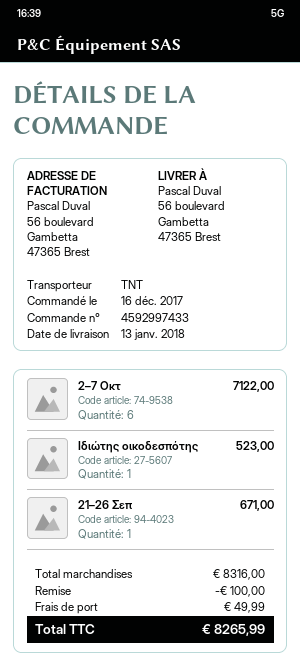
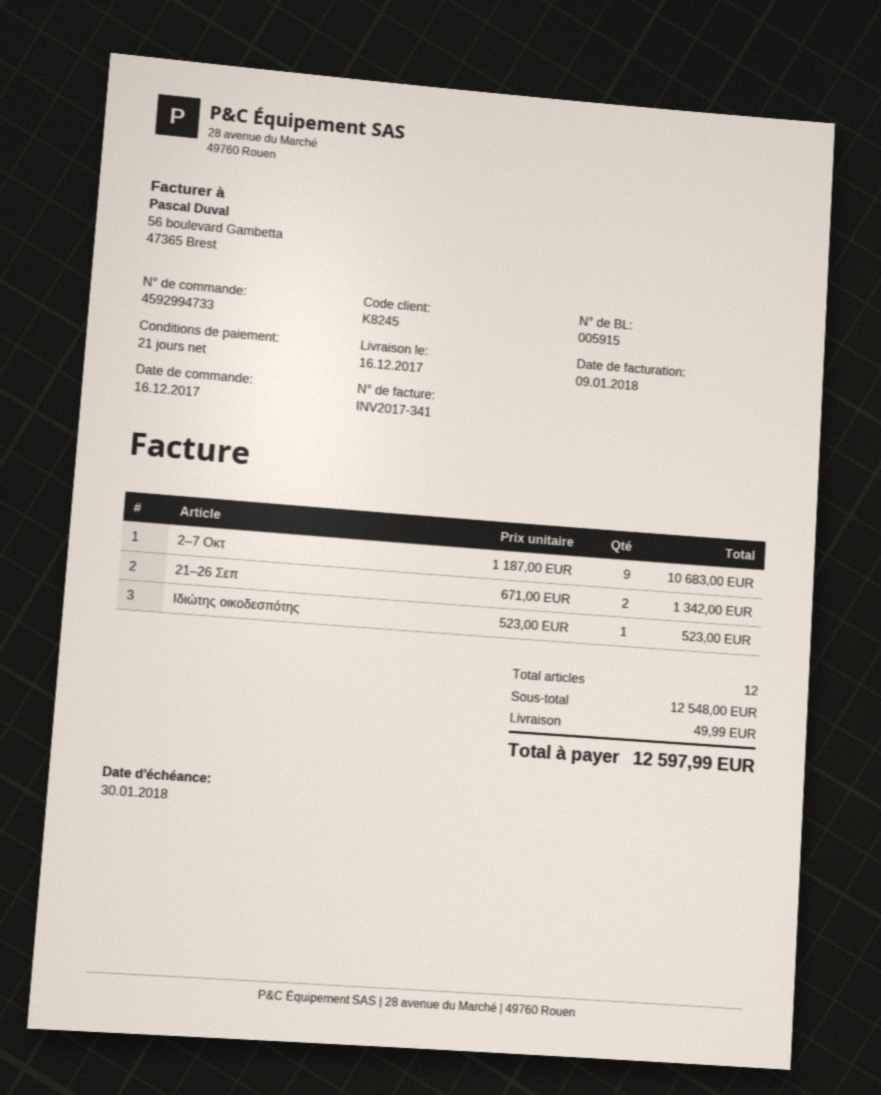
order number: 4592997433 -> 4592994733
delivery date: 2018-01-13 -> 2017-12-16
2–7 Οκτ: 6 for 7122.00 -> 9 for 10683.00
21–26 Σεπ: 1 for 671.00 -> 2 for 1342.00
subtotal: 8316.00 -> 12548.00
discount: 100.00 -> none
total: 8265.99 -> 12597.99

